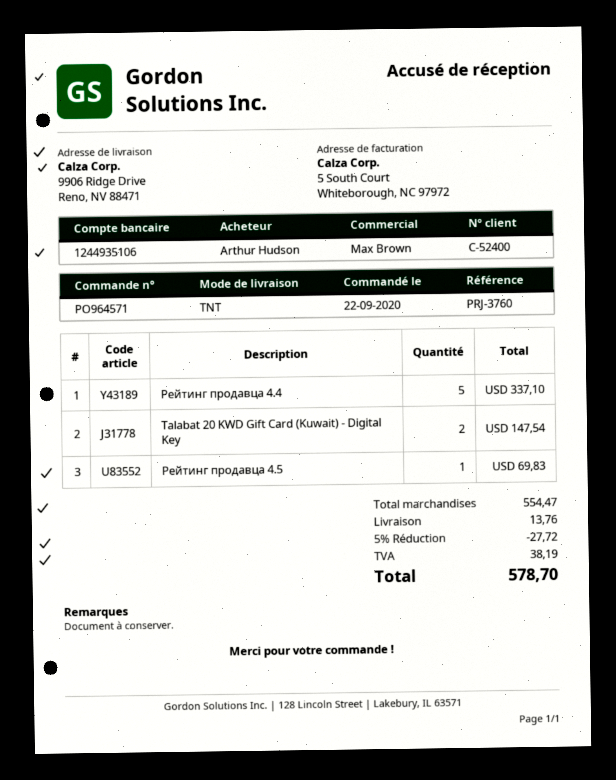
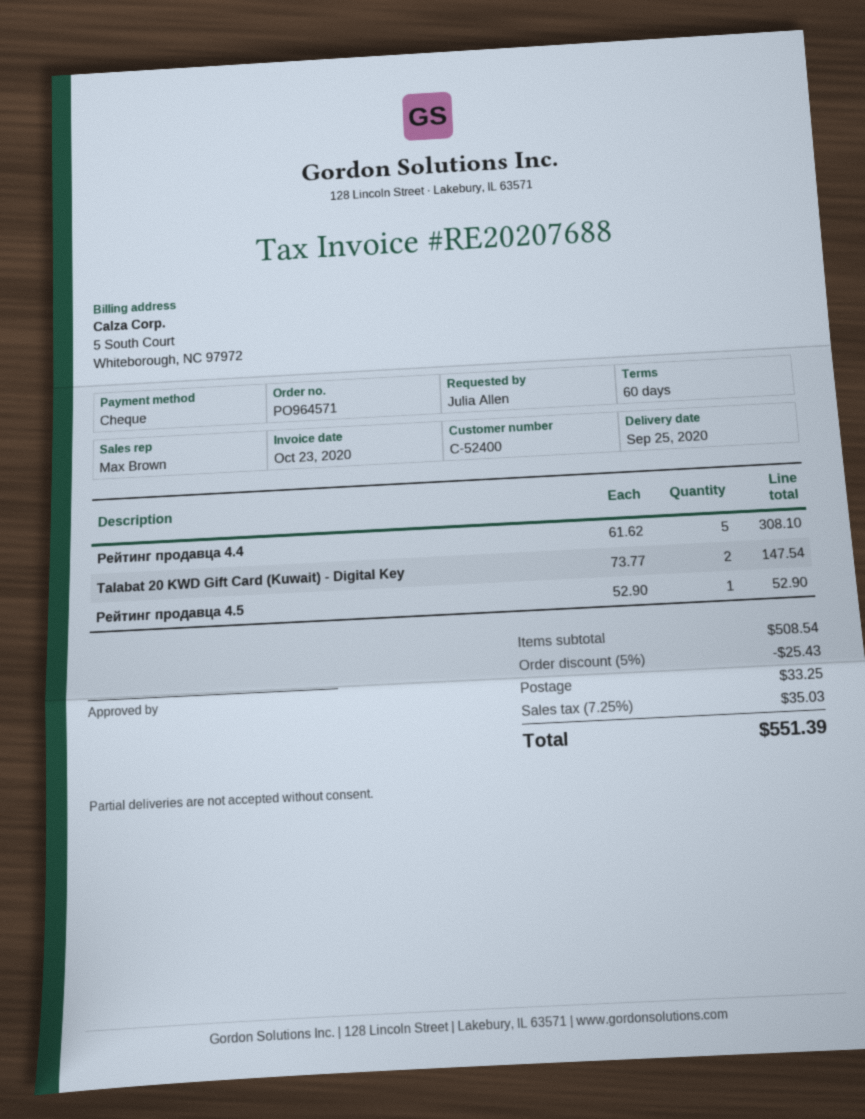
ordered by: Arthur Hudson -> Julia Allen
Рейтинг продавца 4.4: 5 for 337.10 -> 5 for 308.10
Рейтинг продавца 4.5: 1 for 69.83 -> 1 for 52.90
subtotal: 554.47 -> 508.54
discount: 5% = 27.72 -> 5% = 25.43
shipping: 13.76 -> 33.25
tax: 38.19 -> 35.03
total: 578.70 -> 551.39

